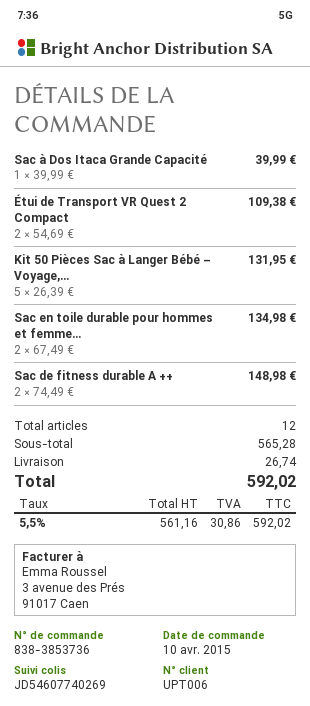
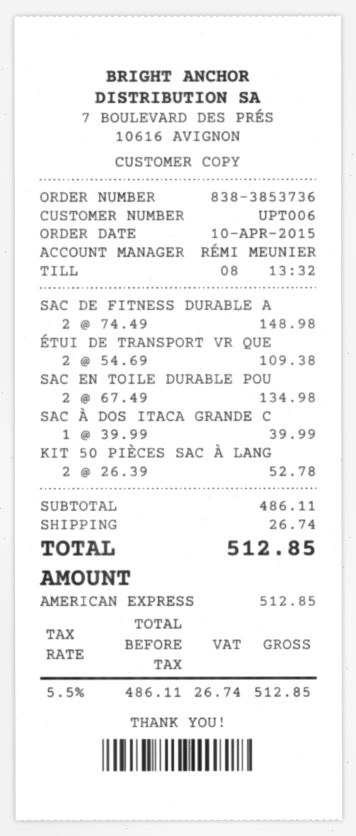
Kit 50 Pièces Sac à Langer Bébé – Voyage,...: 5 x 26.39 = 131.95 -> 2 x 26.39 = 52.78
subtotal: 565.28 -> 486.11
net: 561.16 -> 486.11
tax: 5.5% = 30.86 -> 5.5% = 26.74
total: 592.02 -> 512.85

